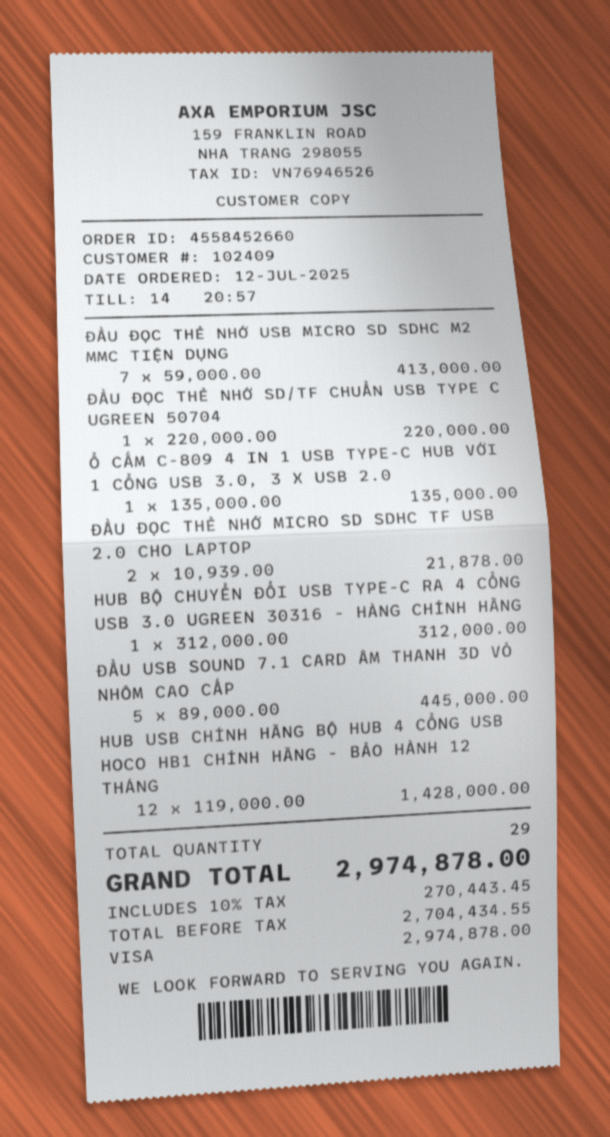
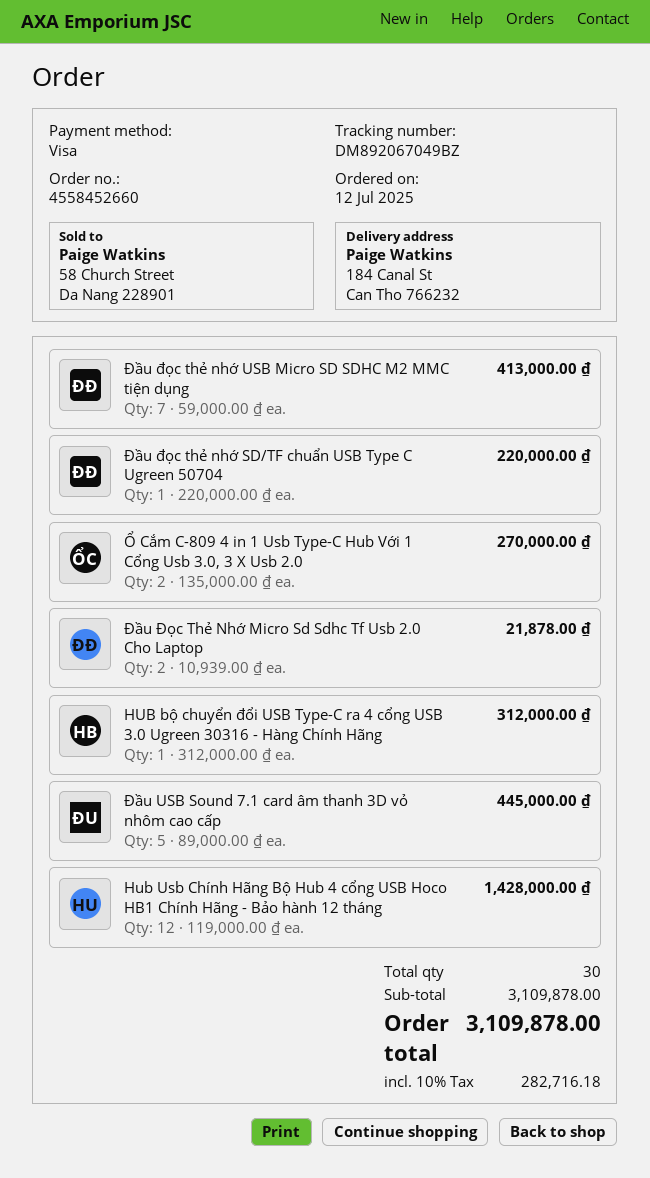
Ổ CẮM C-809 4 IN 1 USB TYPE-C HUB VỚI 1 CỔNG USB 3.0, 3 X USB 2.0: 1 x 135000.00 = 135000.00 -> 2 x 135000.00 = 270000.00
total quantity: 29 -> 30
tax: 10% = 270443.45 -> 10% = 282716.18
total: 2974878.00 -> 3109878.00

